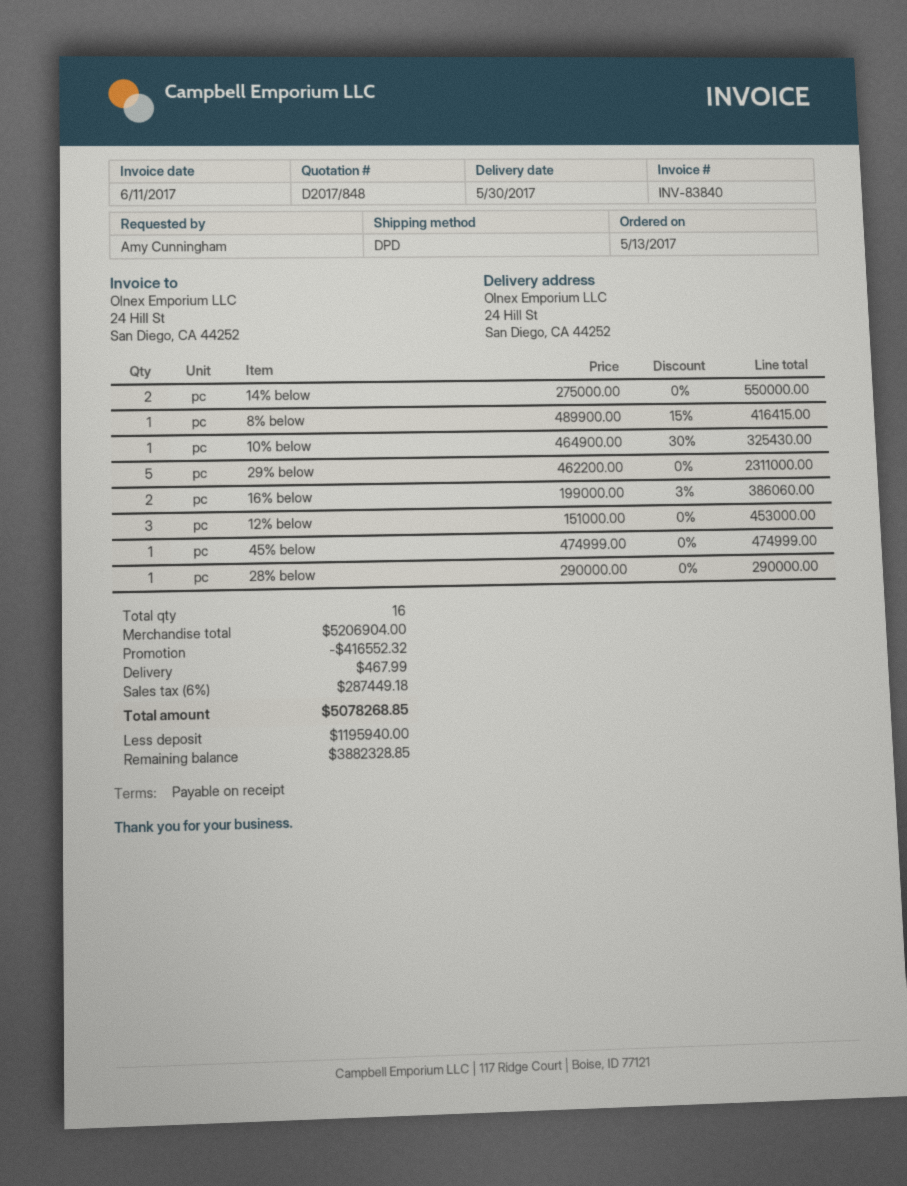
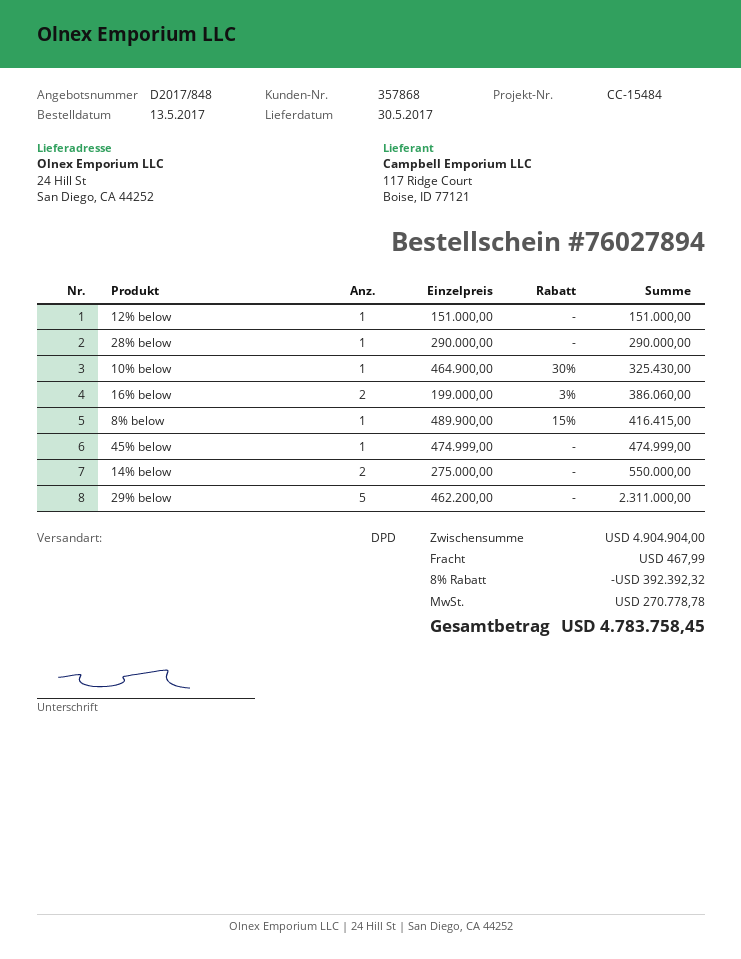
12% below: 3 x 151000.00 = 453000.00 -> 1 x 151000.00 = 151000.00
subtotal: 5206904.00 -> 4904904.00
discount: 416552.32 -> 392392.32
tax: 287449.18 -> 270778.78
total: 5078268.85 -> 4783758.45

